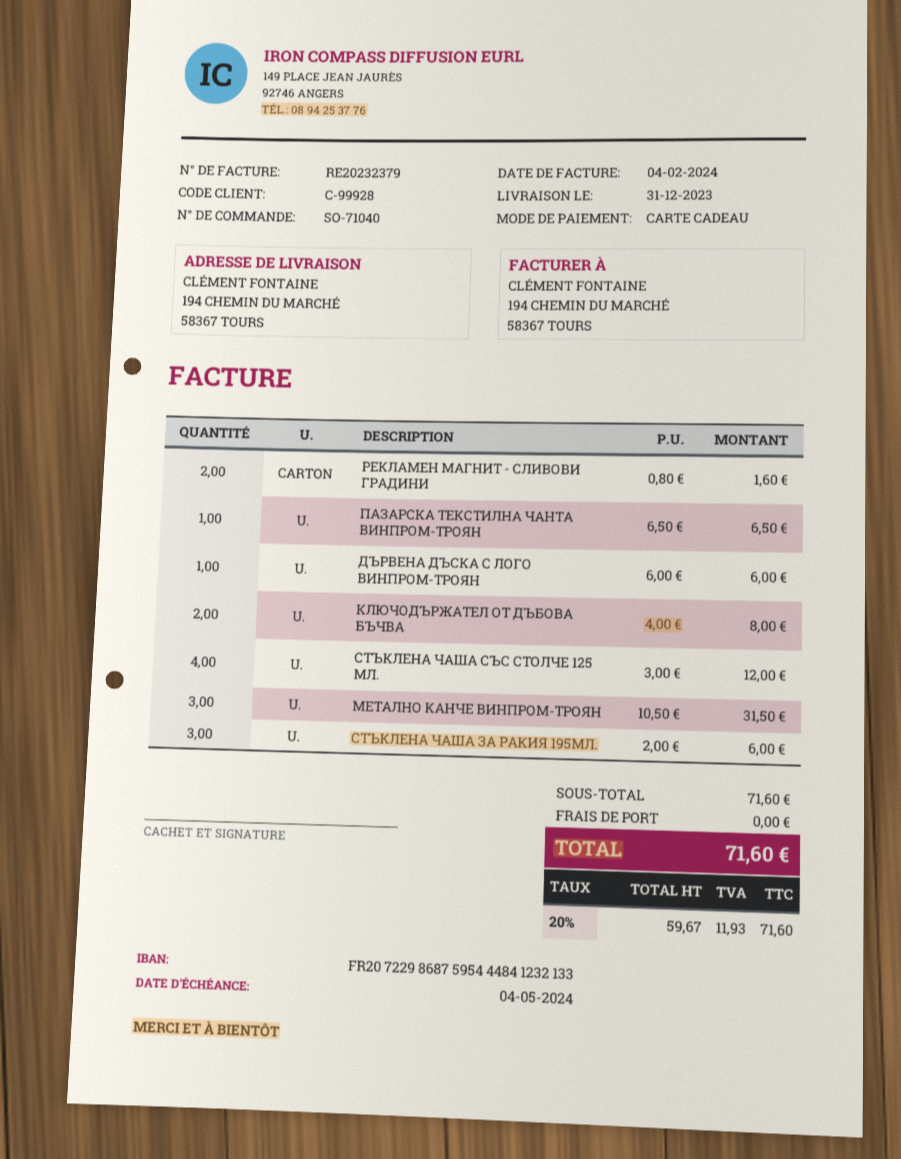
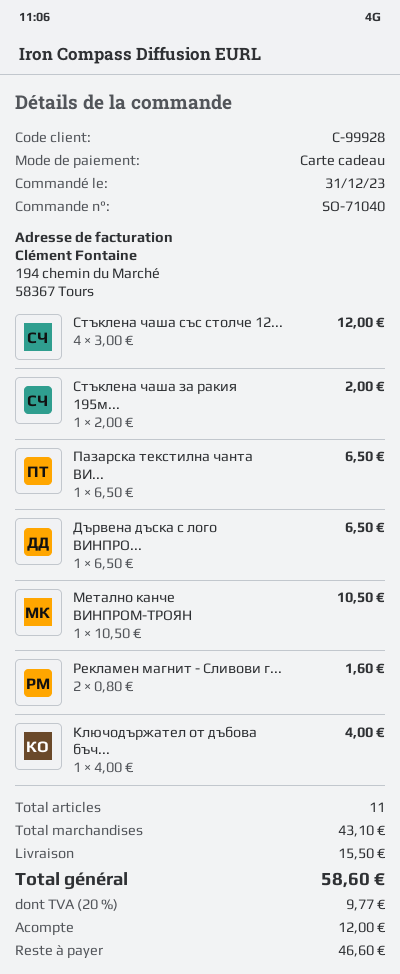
ДЪРВЕНА ДЪСКА С ЛОГО ВИНПРОМ-ТРОЯН: 1 x 6.00 = 6.00 -> 1 x 6.50 = 6.50
КЛЮЧОДЪРЖАТЕЛ ОТ ДЪБОВА БЪЧВА: 2 x 4.00 = 8.00 -> 1 x 4.00 = 4.00
МЕТАЛНО КАНЧЕ ВИНПРОМ-ТРОЯН: 3 x 10.50 = 31.50 -> 1 x 10.50 = 10.50
СТЪКЛЕНА ЧАША ЗА РАКИЯ 195МЛ.: 3 x 2.00 = 6.00 -> 1 x 2.00 = 2.00
subtotal: 71.60 -> 43.10
shipping: 0.00 -> 15.50
tax: 20% = 11.93 -> 20% = 9.77
total: 71.60 -> 58.60

